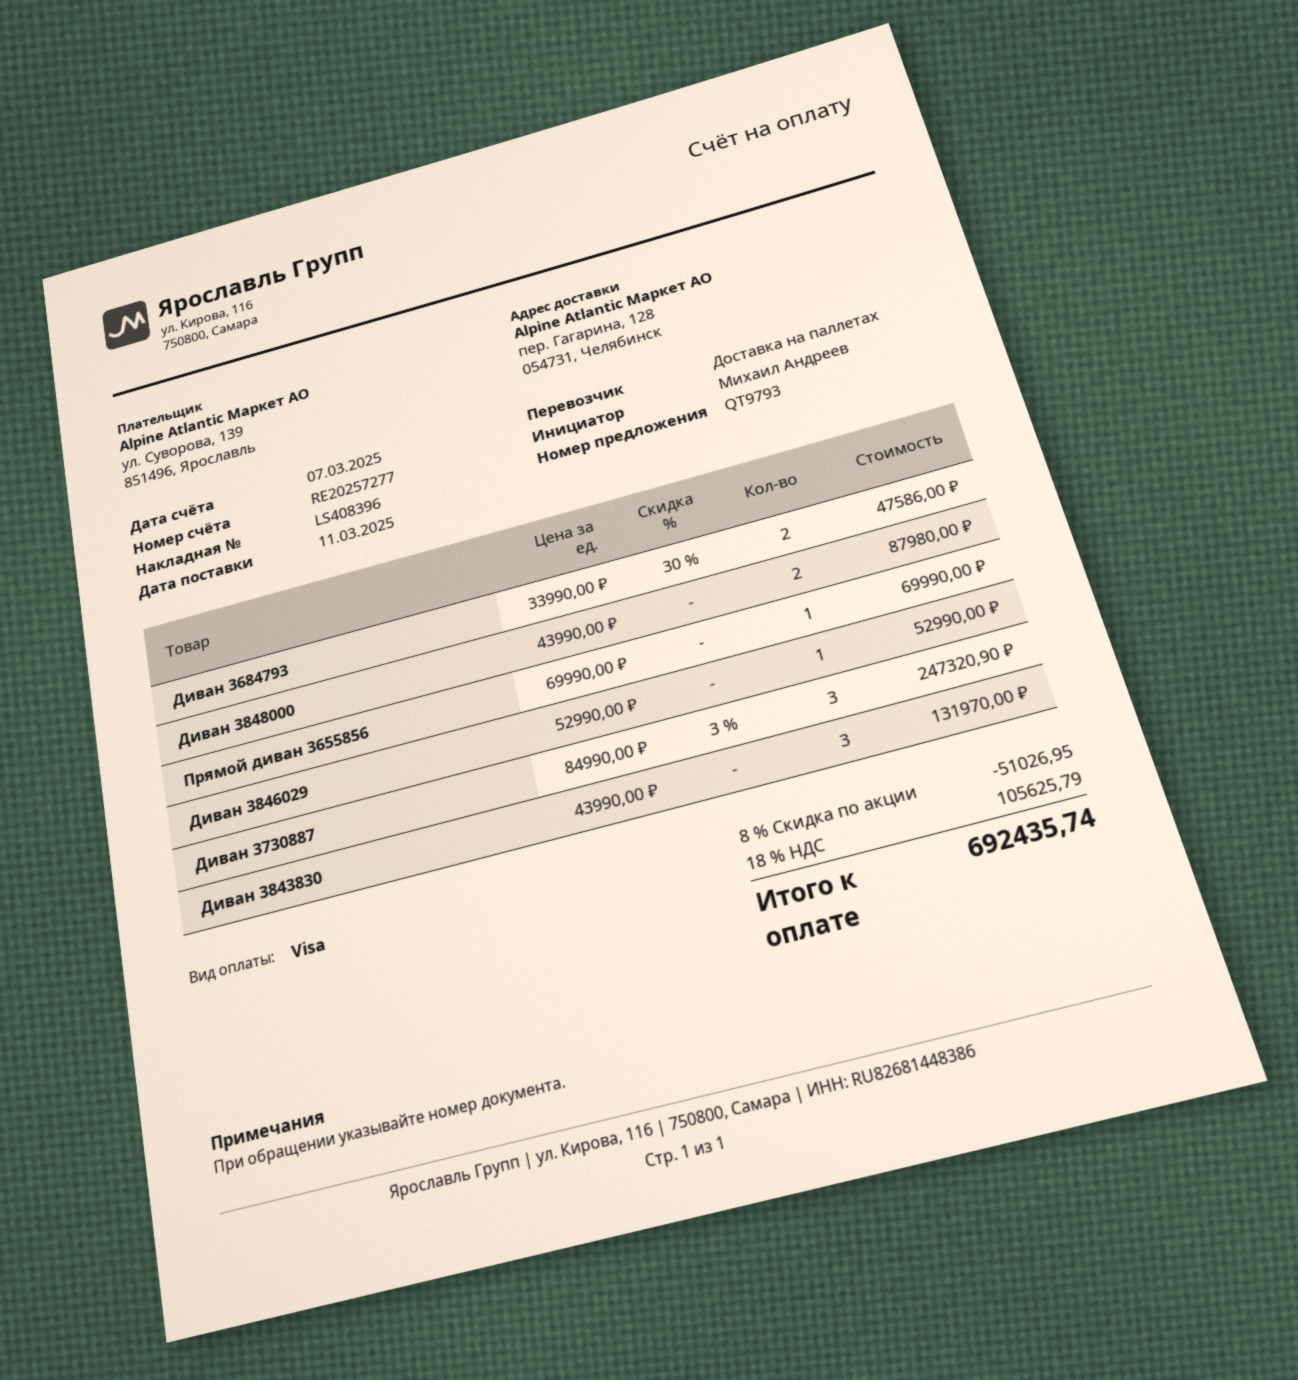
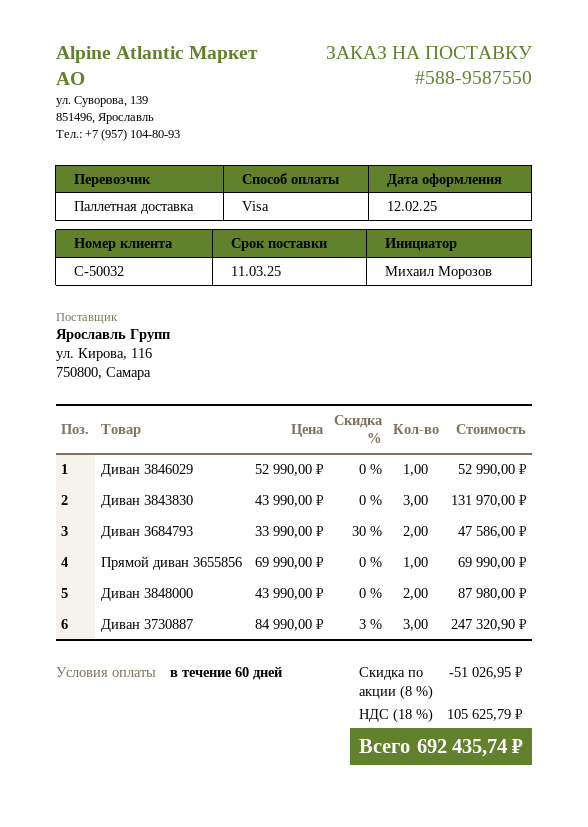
ordered by: Михаил Андреев -> Михаил Морозов

